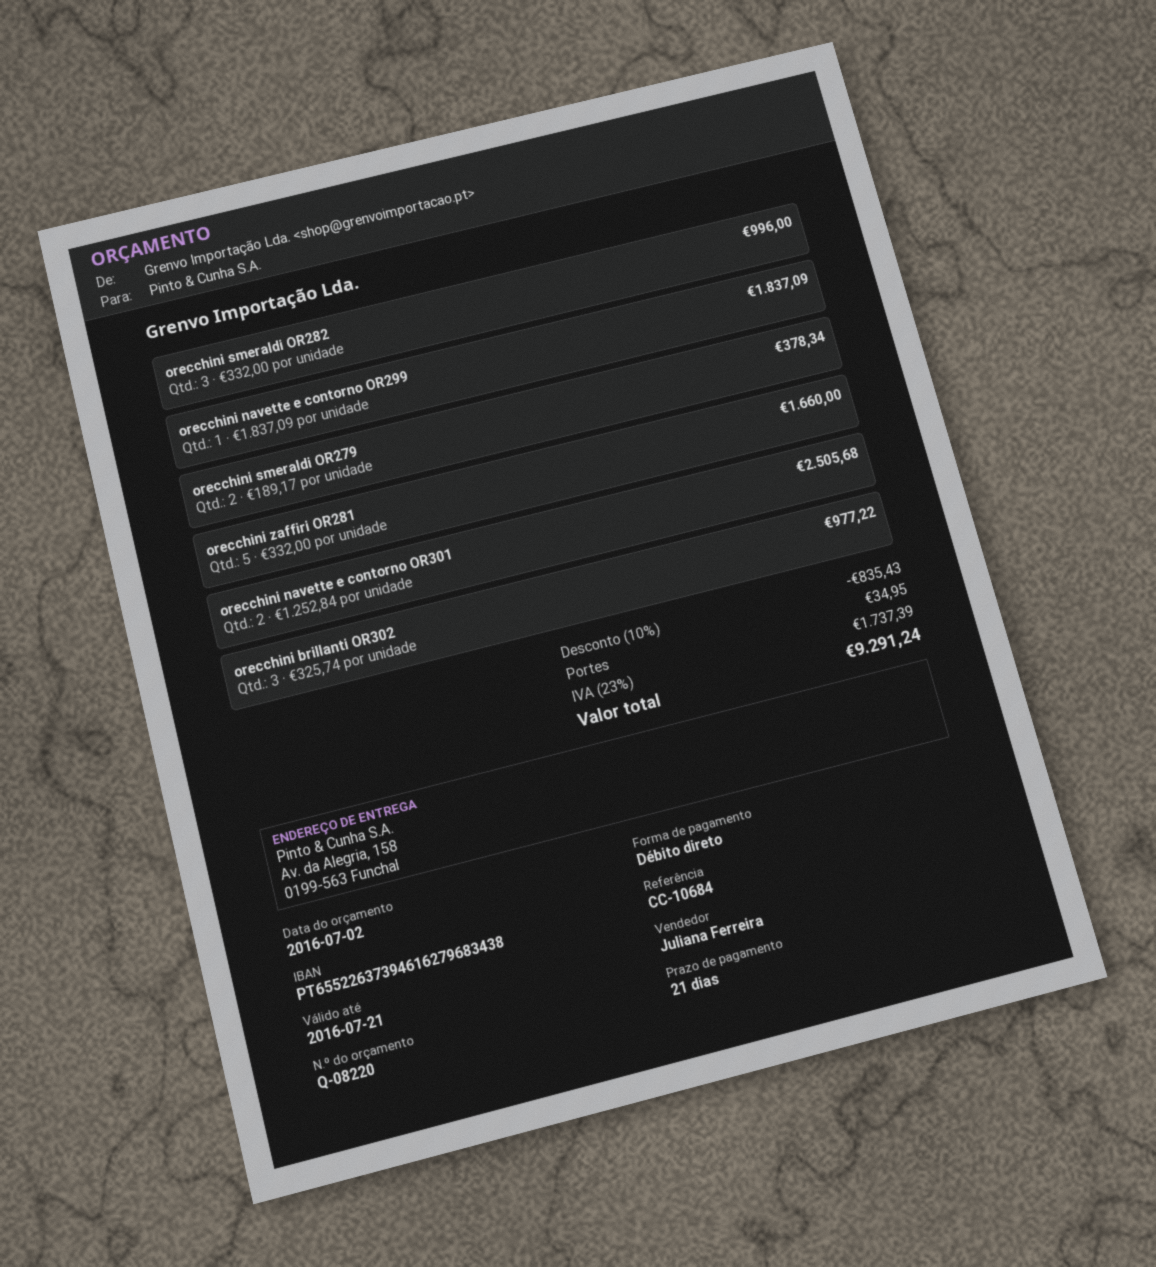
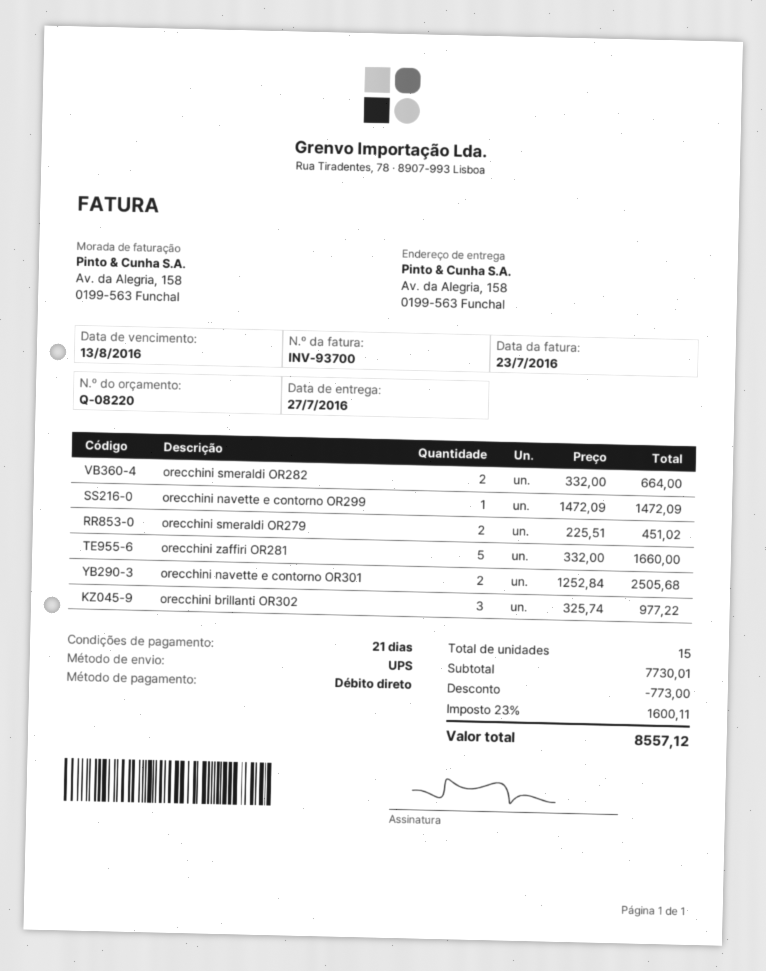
orecchini smeraldi OR282: 3 x 332.00 = 996.00 -> 2 x 332.00 = 664.00
orecchini navette e contorno OR299: 1 x 1837.09 = 1837.09 -> 1 x 1472.09 = 1472.09
orecchini smeraldi OR279: 2 x 189.17 = 378.34 -> 2 x 225.51 = 451.02
discount: 835.43 -> 773.00
shipping: 34.95 -> none
tax: 23% = 1737.39 -> 23% = 1600.11
total: 9291.24 -> 8557.12

